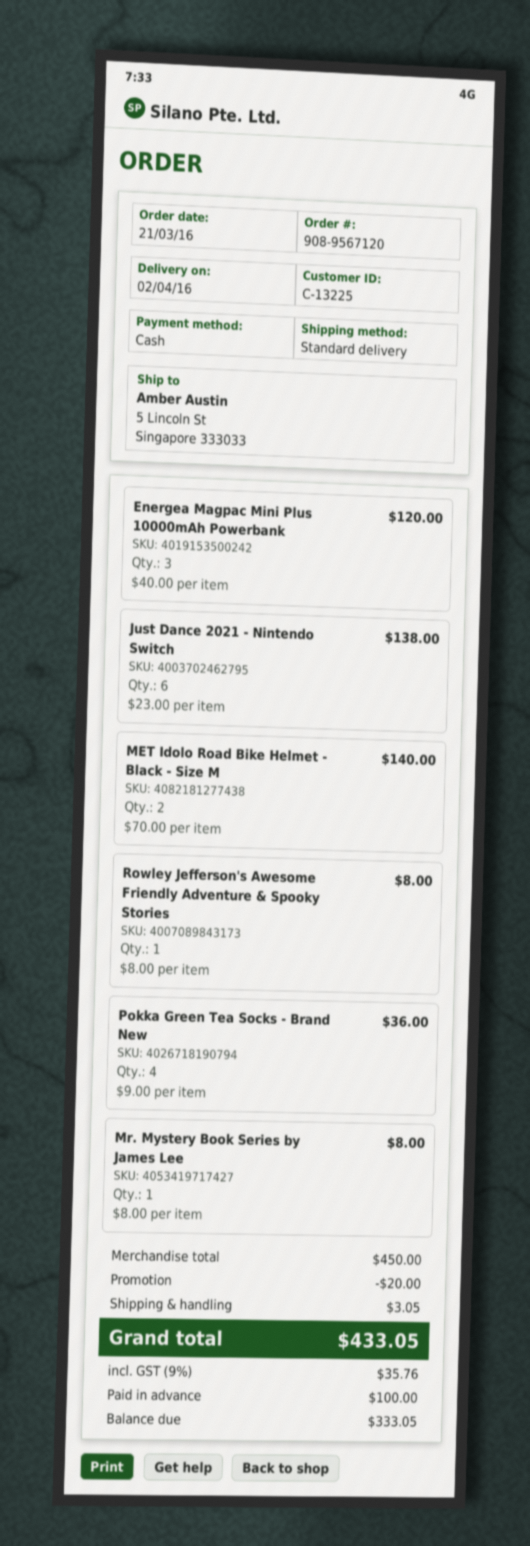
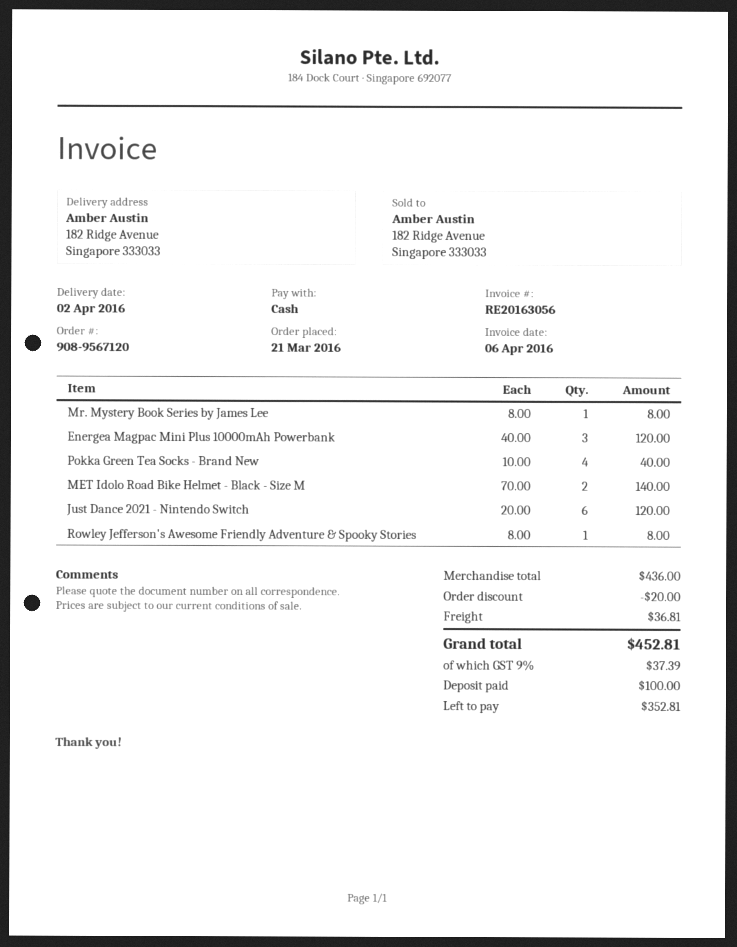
ship to: 5 Lincoln St, Singapore 333033 -> 182 Ridge Avenue, Singapore 333033
Just Dance 2021 - Nintendo Switch: 6 x 23.00 = 138.00 -> 6 x 20.00 = 120.00
Pokka Green Tea Socks - Brand New: 4 x 9.00 = 36.00 -> 4 x 10.00 = 40.00
subtotal: 450.00 -> 436.00
shipping: 3.05 -> 36.81
tax: 9% = 35.76 -> 9% = 37.39
total: 433.05 -> 452.81
balance: 333.05 -> 352.81

